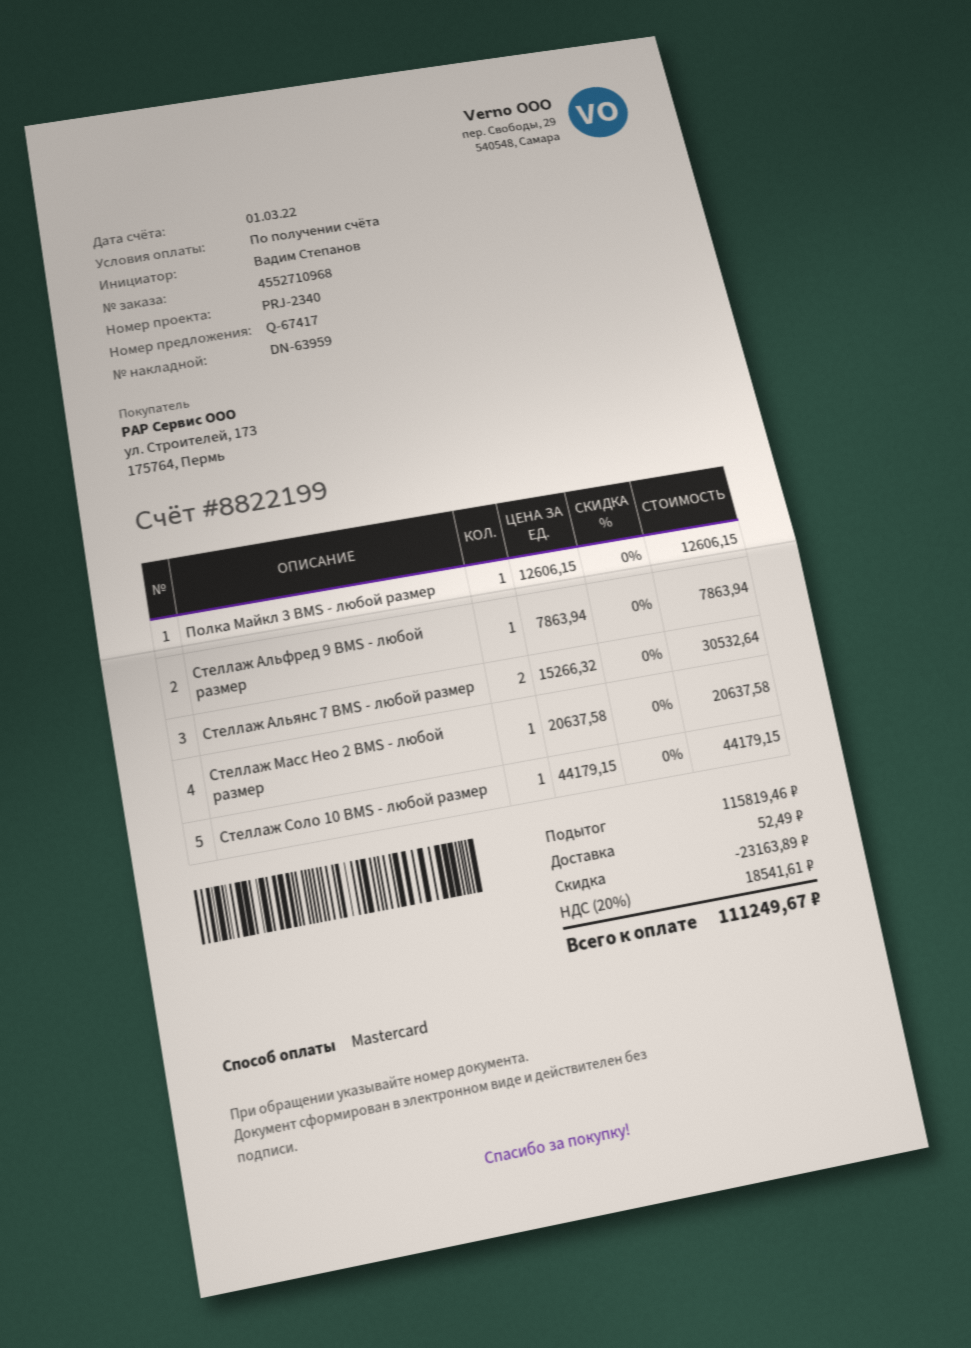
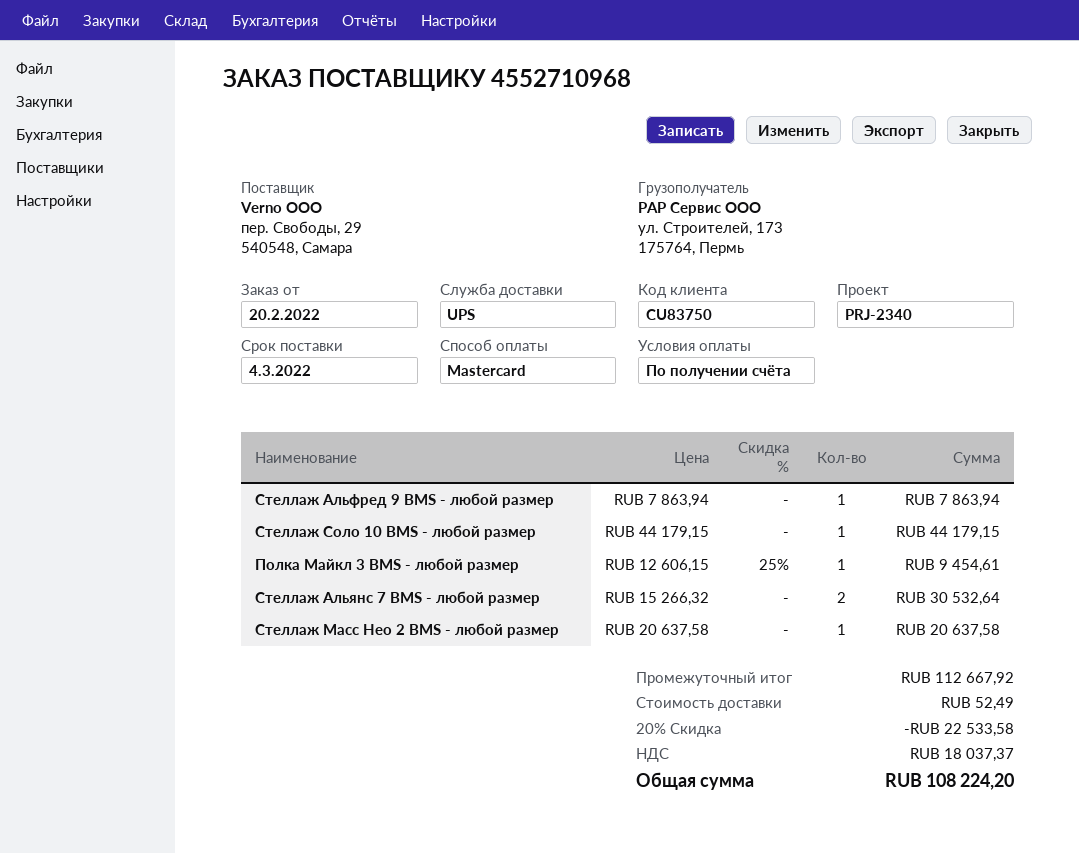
Полка Майкл 3 BMS - любой размер: 1 x 12606.15 = 12606.15 -> 1 x 12606.15 - 25% = 9454.61
subtotal: 115819.46 -> 112667.92
discount: 23163.89 -> 22533.58
tax: 18541.61 -> 18037.37
total: 111249.67 -> 108224.20

